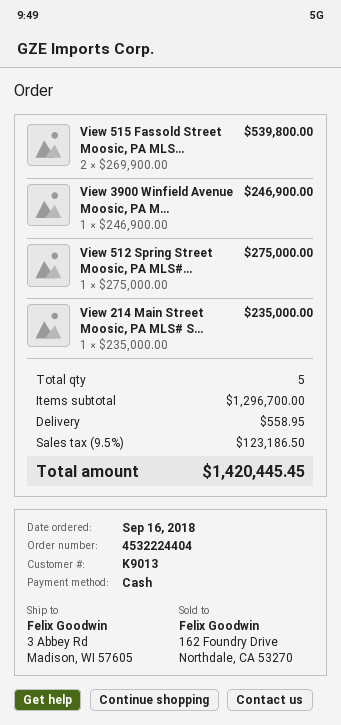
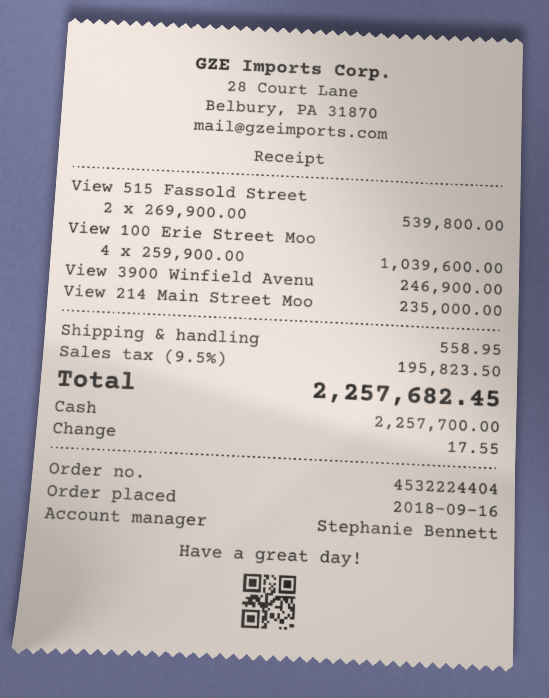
View 512 Spring Street Moosic, PA MLS#...: 1 x 275000.00 = 275000.00 -> none
View 100 Erie Street Moo: none -> 4 x 259900.00 = 1039600.00
tax: 9.5% = 123186.50 -> 9.5% = 195823.50
total: 1420445.45 -> 2257682.45

